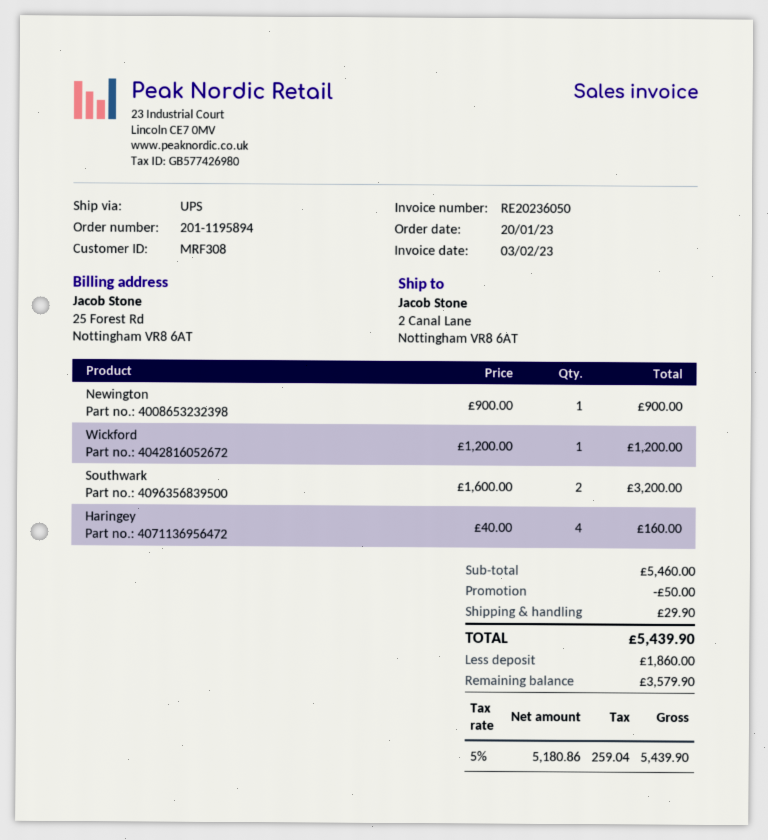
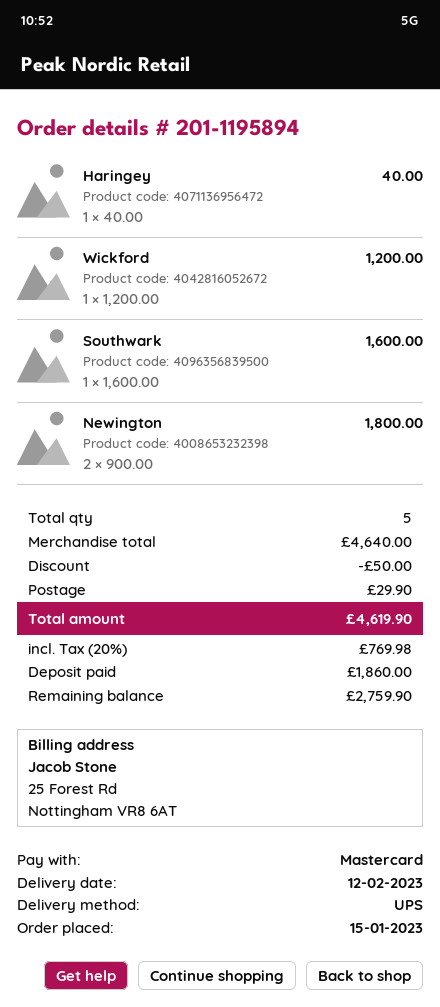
order date: 2023-01-20 -> 2023-01-15
Newington: 1 x 900.00 = 900.00 -> 2 x 900.00 = 1800.00
Southwark: 2 x 1600.00 = 3200.00 -> 1 x 1600.00 = 1600.00
Haringey: 4 x 40.00 = 160.00 -> 1 x 40.00 = 40.00
subtotal: 5460.00 -> 4640.00
tax: 5% = 259.04 -> 20% = 769.98
total: 5439.90 -> 4619.90
balance: 3579.90 -> 2759.90

